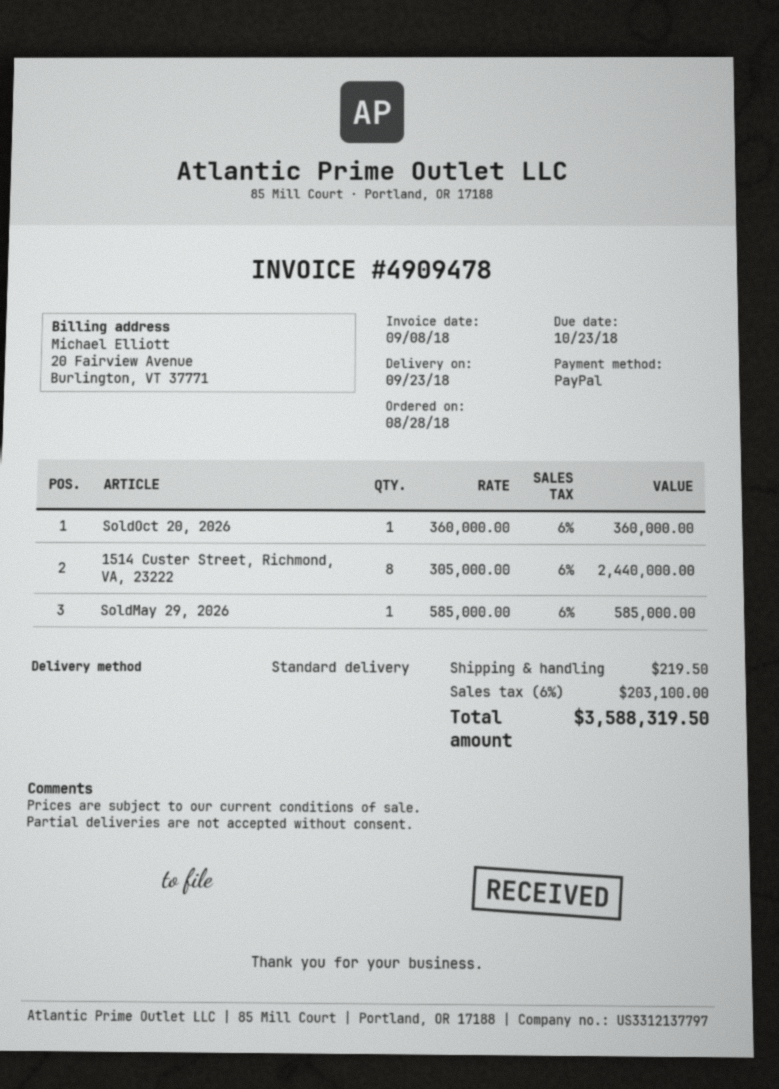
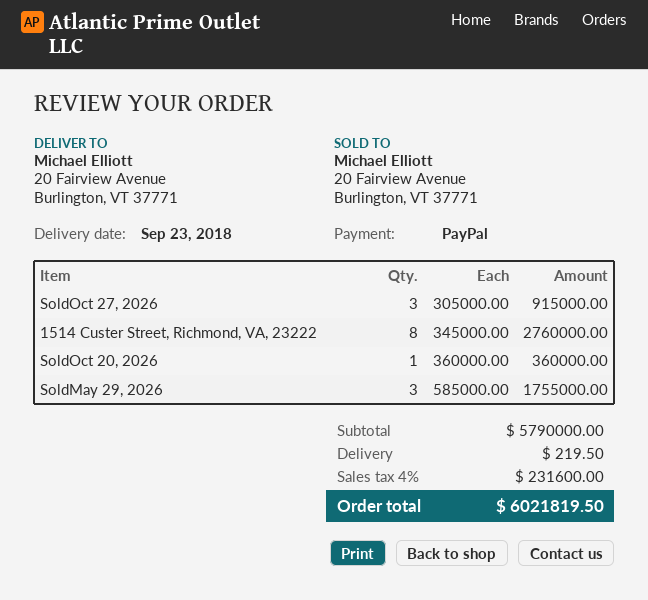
1514 Custer Street, Richmond, VA, 23222: 8 x 305000.00 = 2440000.00 -> 8 x 345000.00 = 2760000.00
SoldMay 29, 2026: 1 x 585000.00 = 585000.00 -> 3 x 585000.00 = 1755000.00
SoldOct 27, 2026: none -> 3 x 305000.00 = 915000.00
tax: 6% = 203100.00 -> 4% = 231600.00
total: 3588319.50 -> 6021819.50

